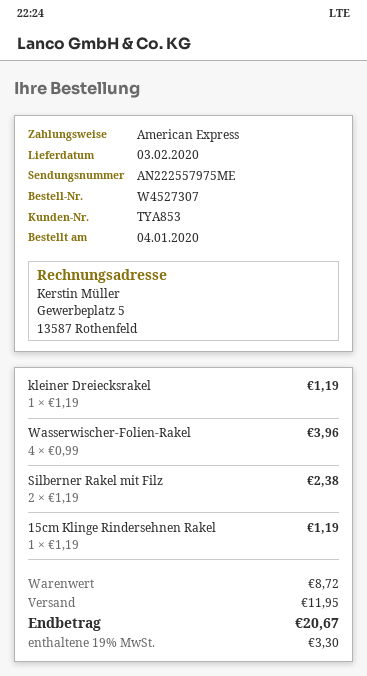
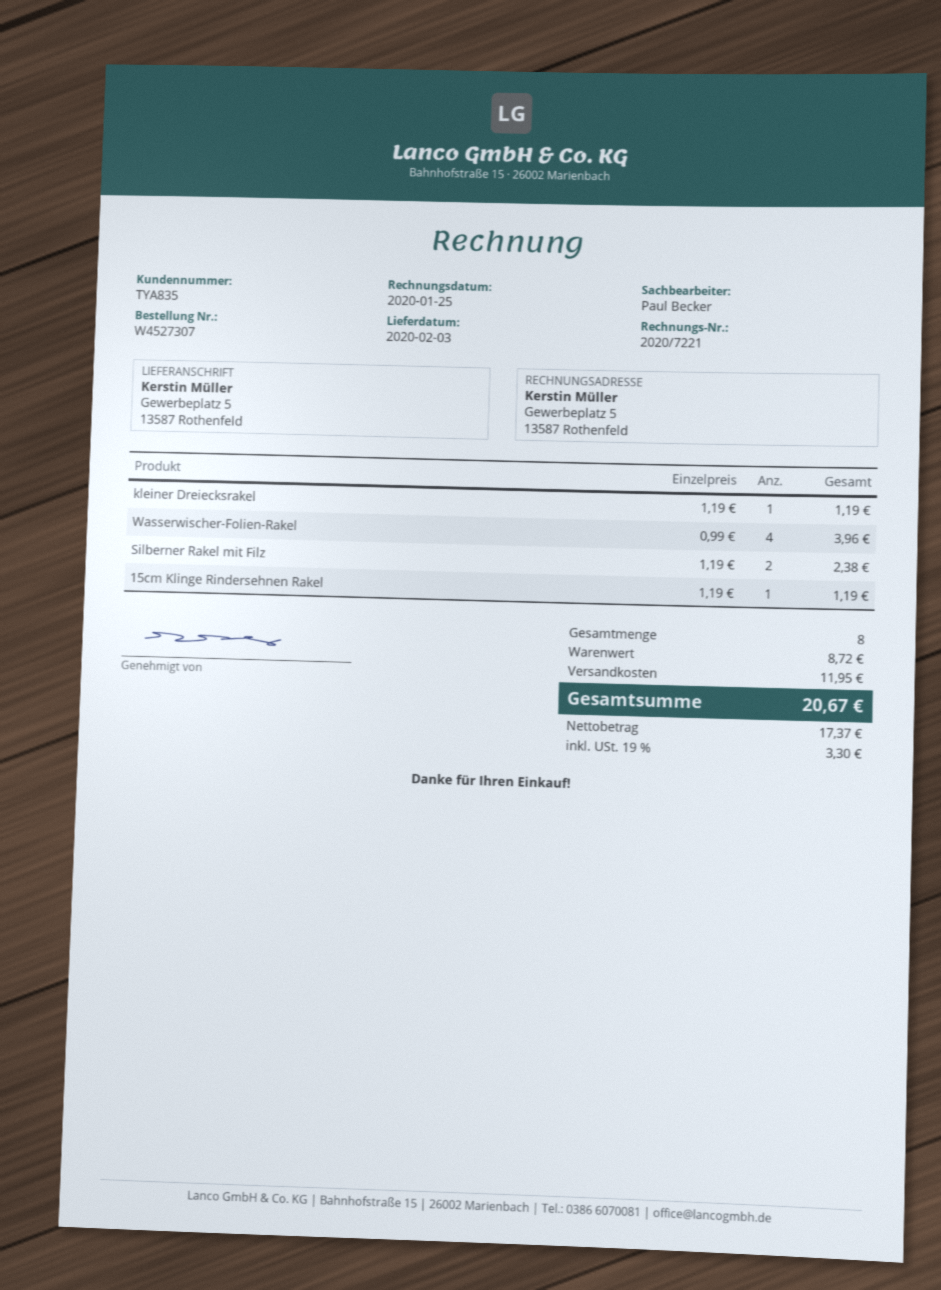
customer number: TYA853 -> TYA835

